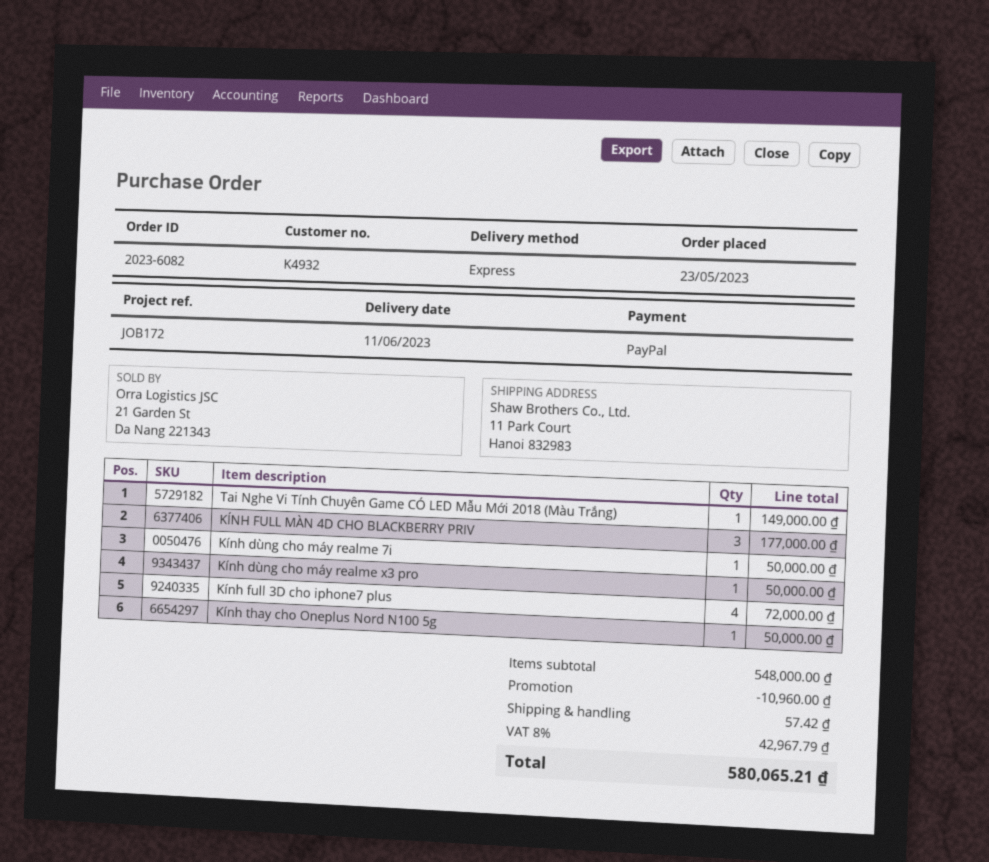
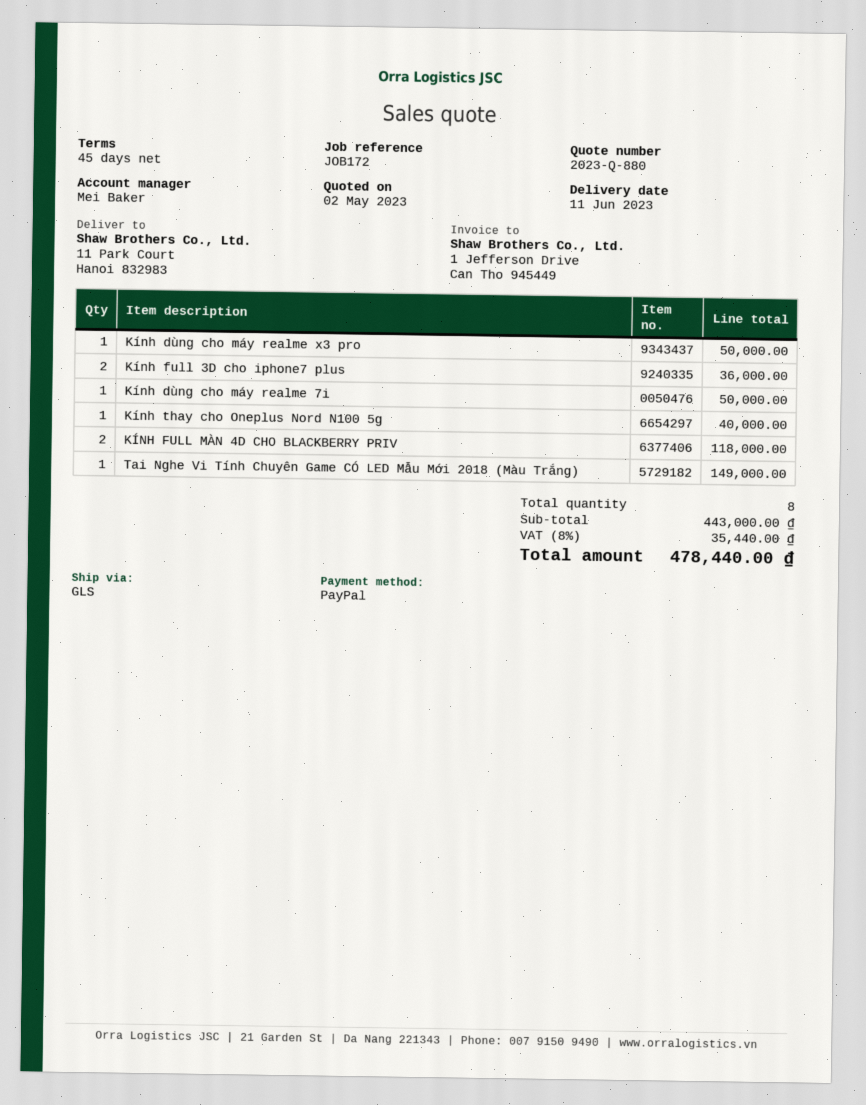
shipping method: express -> GLS
KÍNH FULL MÀN 4D CHO BLACKBERRY PRIV: 3 for 177000.00 -> 2 for 118000.00
Kính full 3D cho iphone7 plus: 4 for 72000.00 -> 2 for 36000.00
Kính thay cho Oneplus Nord N100 5g: 1 for 50000.00 -> 1 for 40000.00
subtotal: 548000.00 -> 443000.00
discount: 10960.00 -> none
shipping: 57.42 -> none
tax: 8% = 42967.79 -> 8% = 35440.00
total: 580065.21 -> 478440.00

